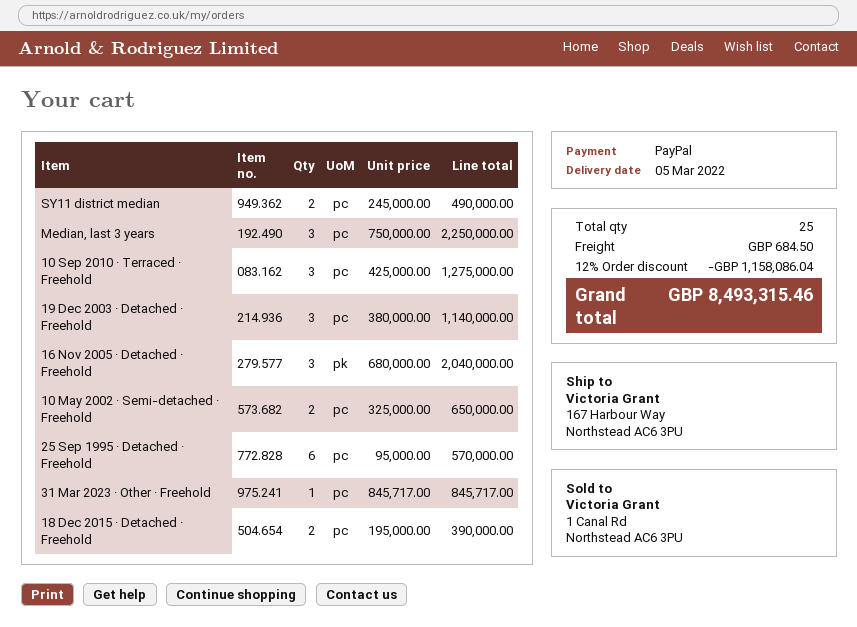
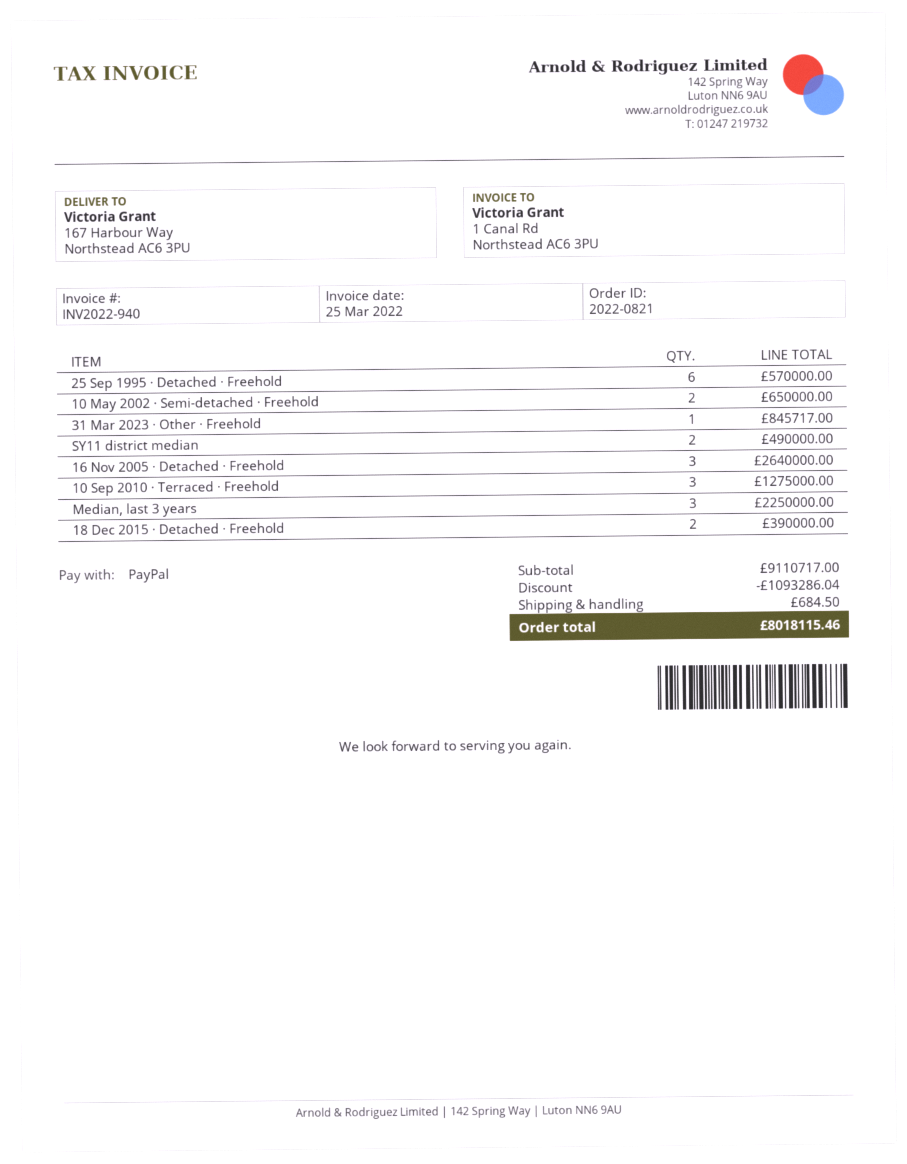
19 Dec 2003 · Detached · Freehold: 3 for 1140000.00 -> none
16 Nov 2005 · Detached · Freehold: 3 for 2040000.00 -> 3 for 2640000.00
discount: 1158086.04 -> 1093286.04
total: 8493315.46 -> 8018115.46

